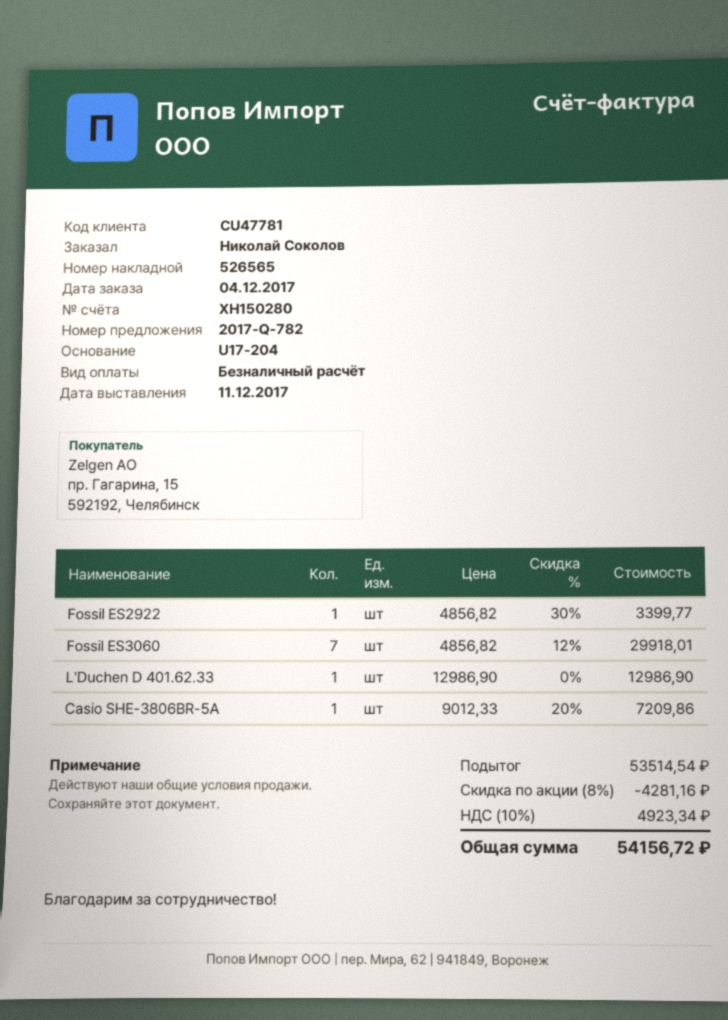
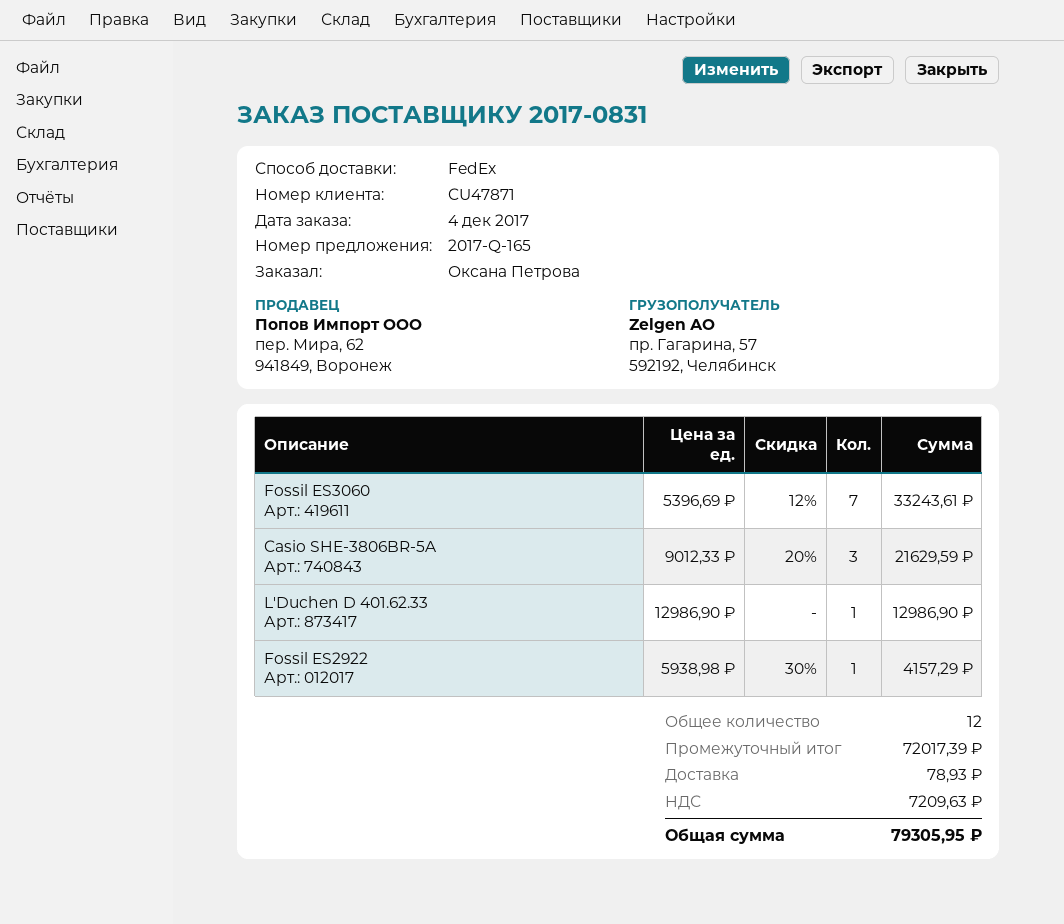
quote number: 2017-Q-782 -> 2017-Q-165
customer number: CU47781 -> CU47871
ordered by: Николай Соколов -> Оксана Петрова
Fossil ES2922: 1 x 4856.82 - 30% = 3399.77 -> 1 x 5938.98 - 30% = 4157.29
Fossil ES3060: 7 x 4856.82 - 12% = 29918.01 -> 7 x 5396.69 - 12% = 33243.61
Casio SHE-3806BR-5A: 1 x 9012.33 - 20% = 7209.86 -> 3 x 9012.33 - 20% = 21629.59
subtotal: 53514.54 -> 72017.39
discount: 8% = 4281.16 -> none
shipping: none -> 78.93
tax: 4923.34 -> 7209.63
total: 54156.72 -> 79305.95

